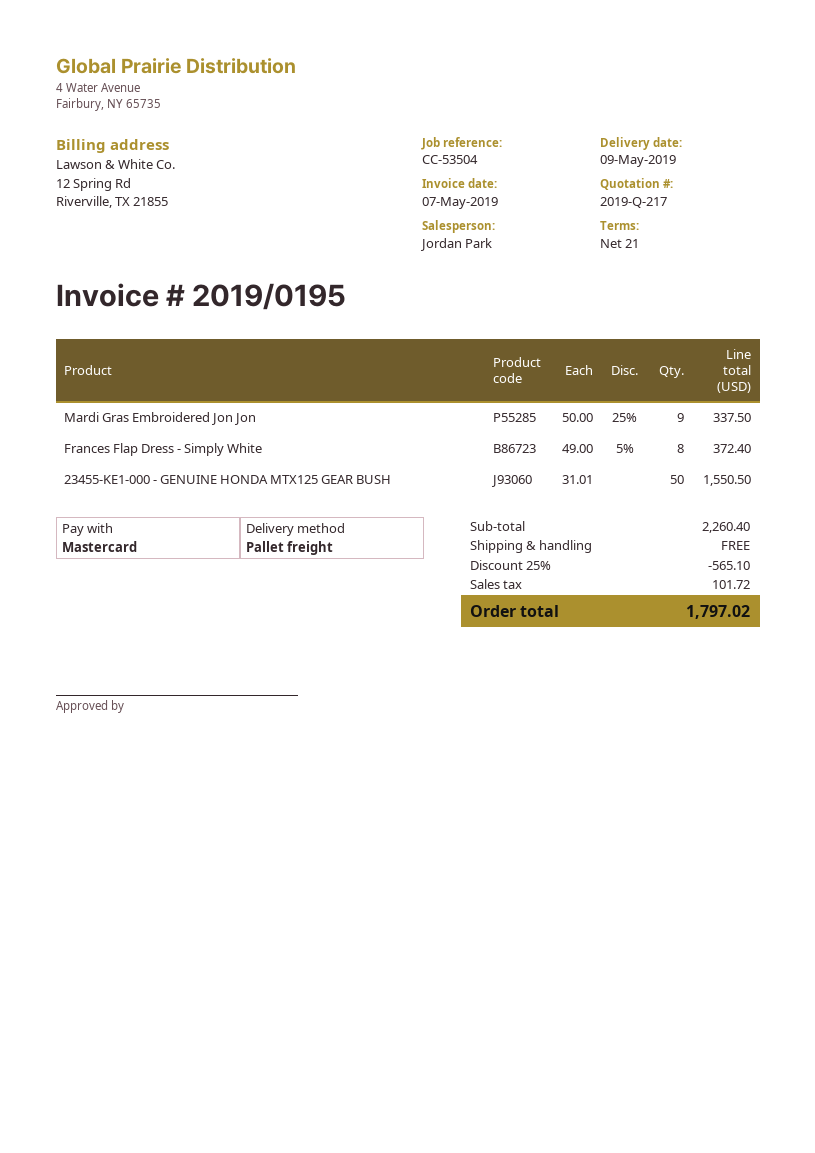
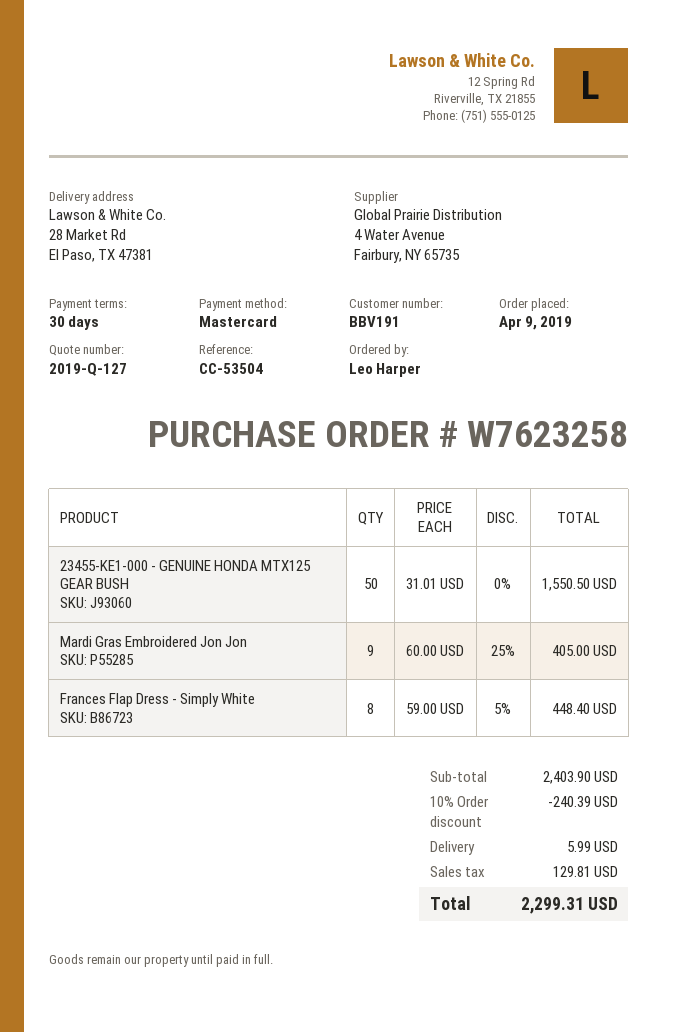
quote number: 2019-Q-217 -> 2019-Q-127
payment terms: 21 days -> 30 days
Mardi Gras Embroidered Jon Jon: 9 x 50.00 - 25% = 337.50 -> 9 x 60.00 - 25% = 405.00
Frances Flap Dress - Simply White: 8 x 49.00 - 5% = 372.40 -> 8 x 59.00 - 5% = 448.40
subtotal: 2260.40 -> 2403.90
discount: 25% = 565.10 -> 10% = 240.39
shipping: 0.00 -> 5.99
tax: 101.72 -> 129.81
total: 1797.02 -> 2299.31

